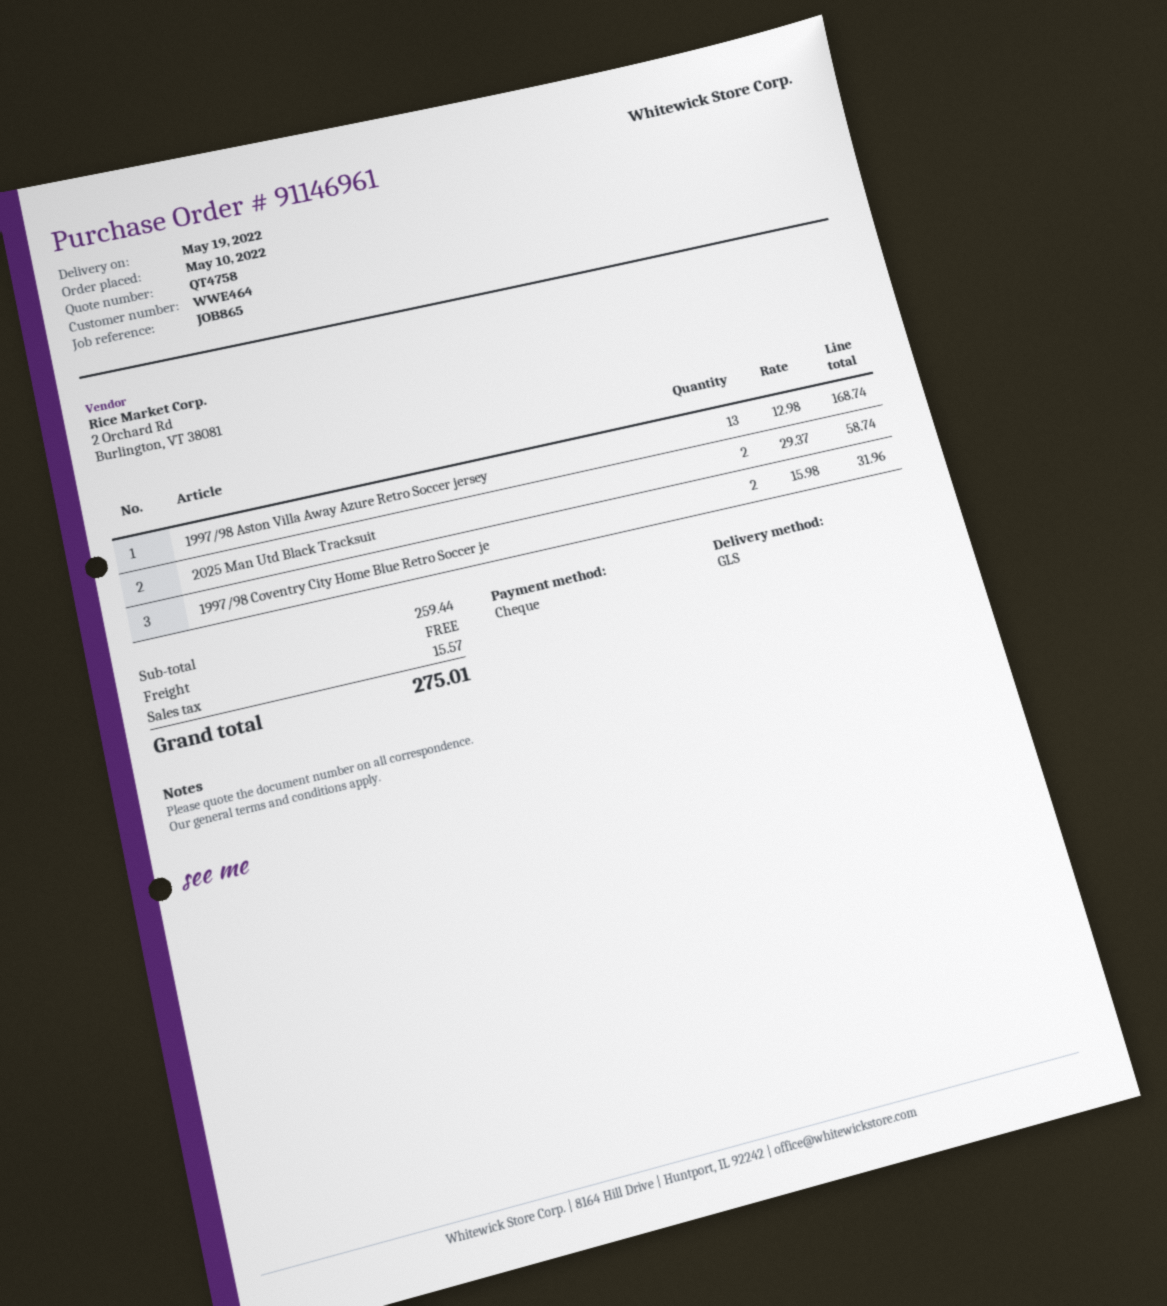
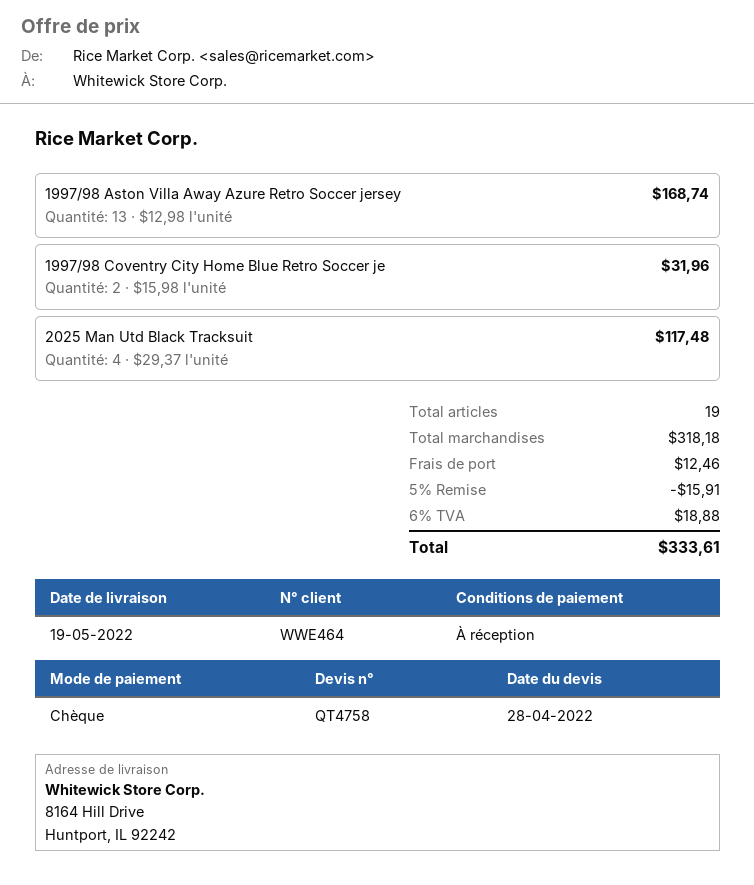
2025 Man Utd Black Tracksuit: 2 x 29.37 = 58.74 -> 4 x 29.37 = 117.48
subtotal: 259.44 -> 318.18
discount: none -> 5% = 15.91
shipping: 0.00 -> 12.46
tax: 15.57 -> 18.88
total: 275.01 -> 333.61

